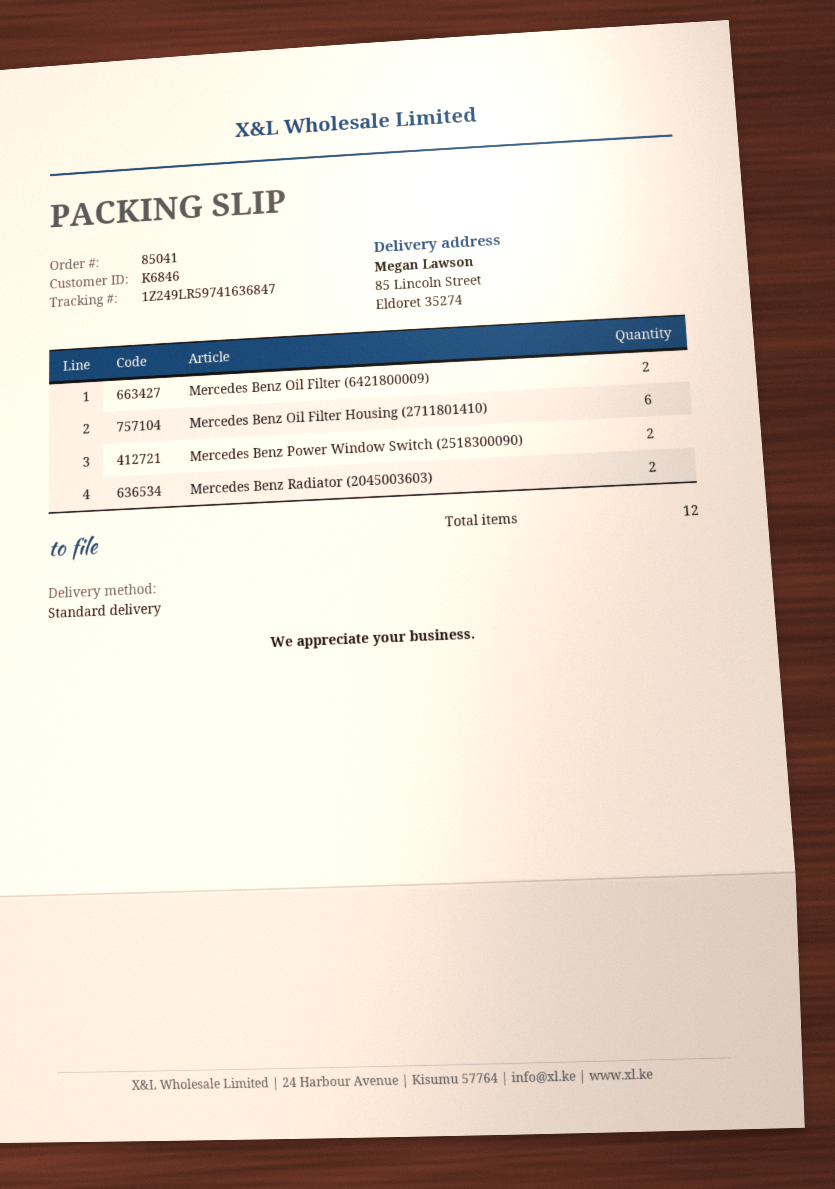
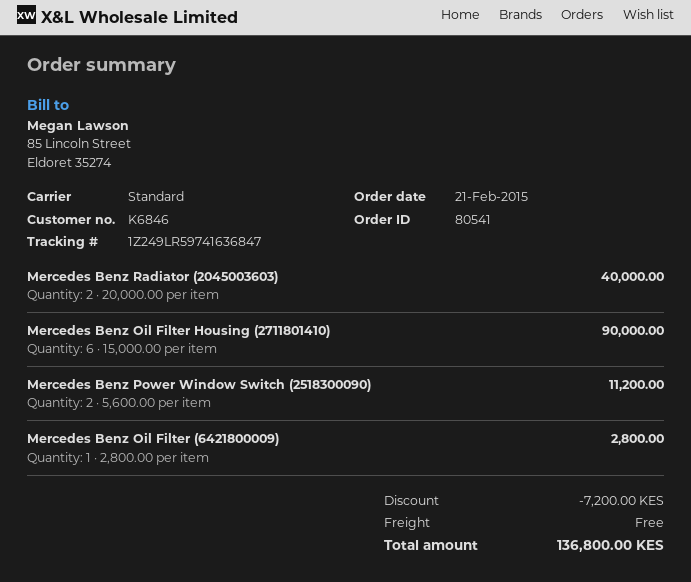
order number: 85041 -> 80541
Mercedes Benz Oil Filter (6421800009): 2 -> 1

